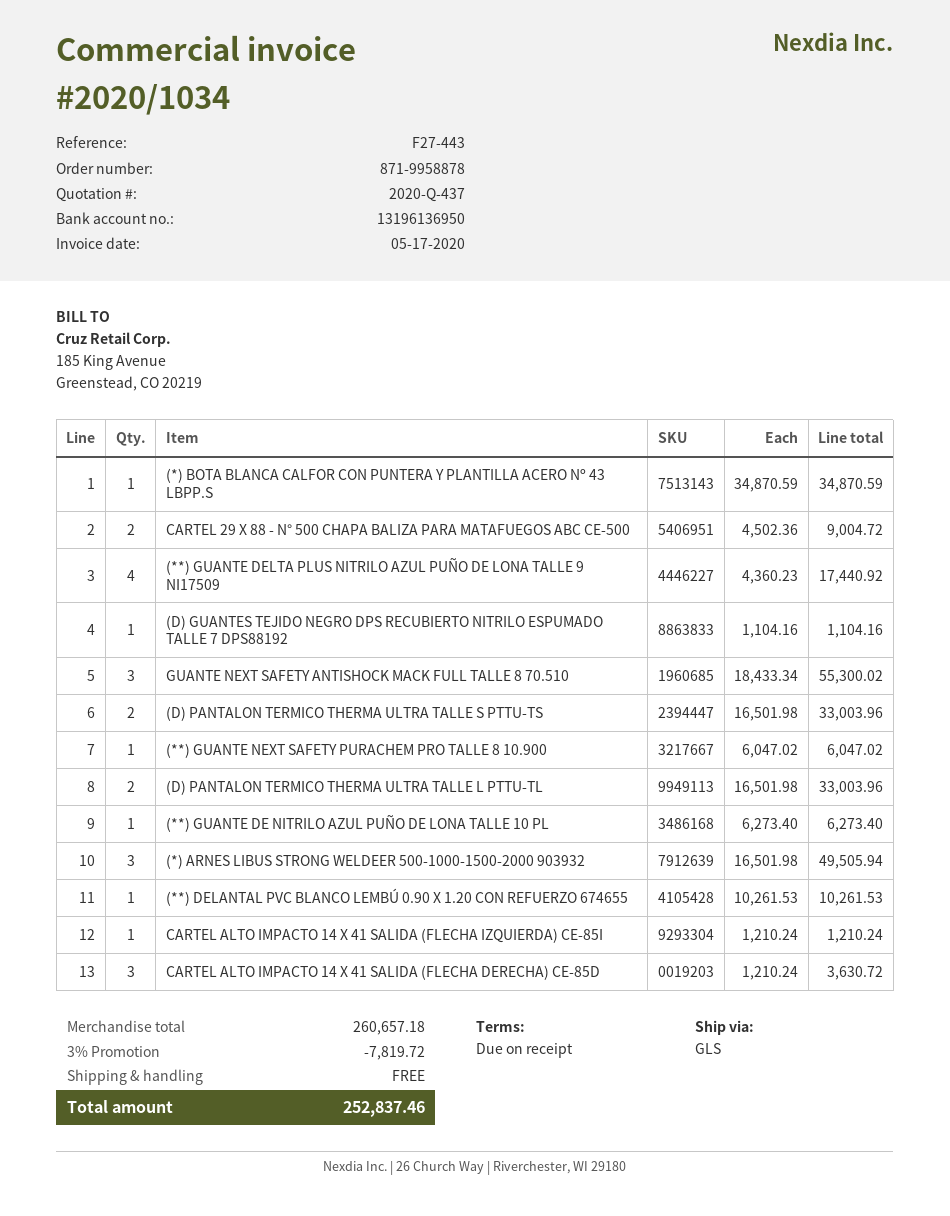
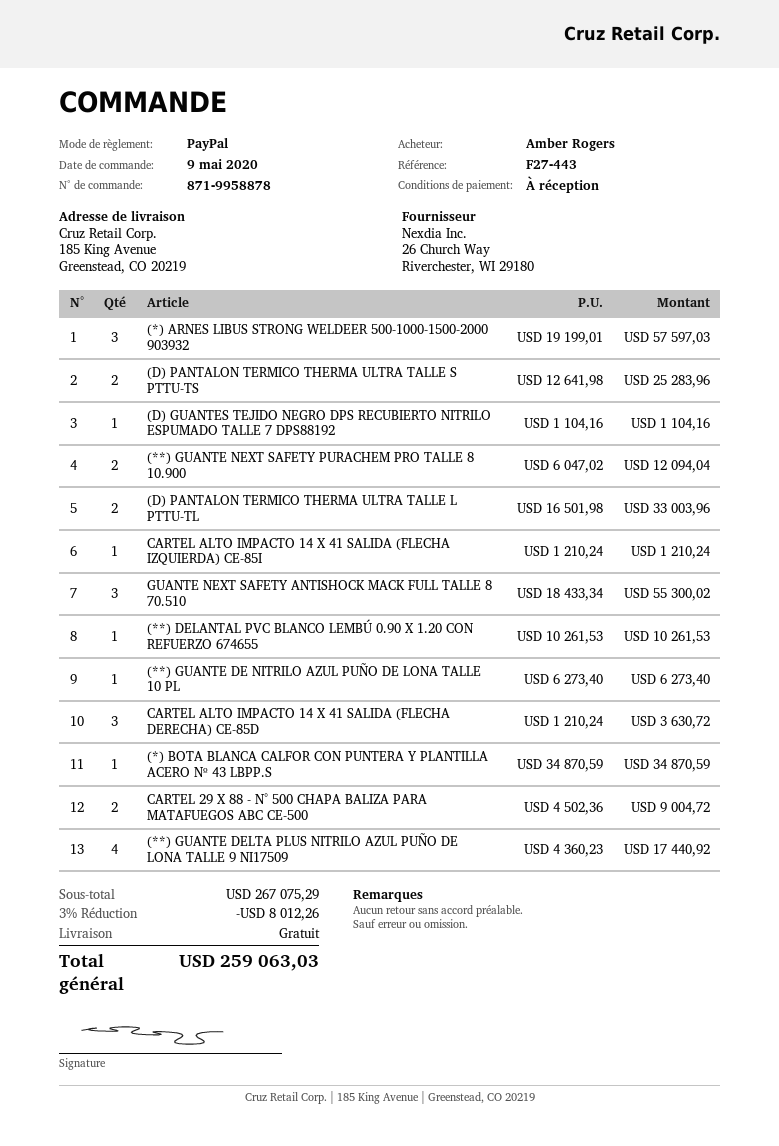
(D) PANTALON TERMICO THERMA ULTRA TALLE S PTTU-TS: 2 x 16501.98 = 33003.96 -> 2 x 12641.98 = 25283.96
(**) GUANTE NEXT SAFETY PURACHEM PRO TALLE 8 10.900: 1 x 6047.02 = 6047.02 -> 2 x 6047.02 = 12094.04
(*) ARNES LIBUS STRONG WELDEER 500-1000-1500-2000 903932: 3 x 16501.98 = 49505.94 -> 3 x 19199.01 = 57597.03
subtotal: 260657.18 -> 267075.29
discount: 3% = 7819.72 -> 3% = 8012.26
total: 252837.46 -> 259063.03

